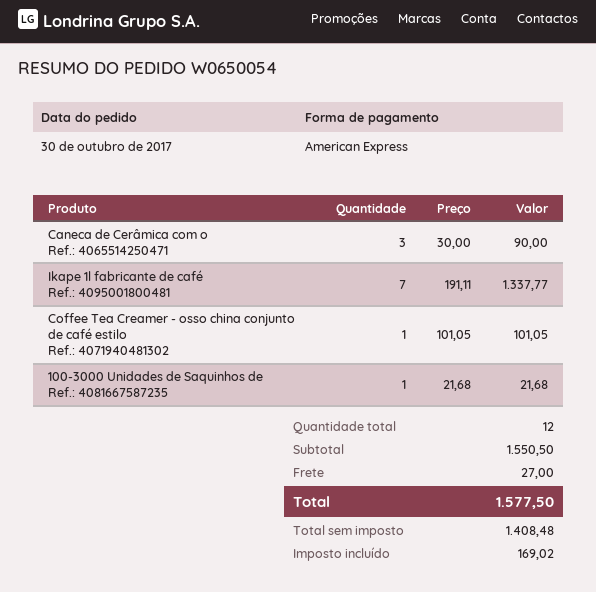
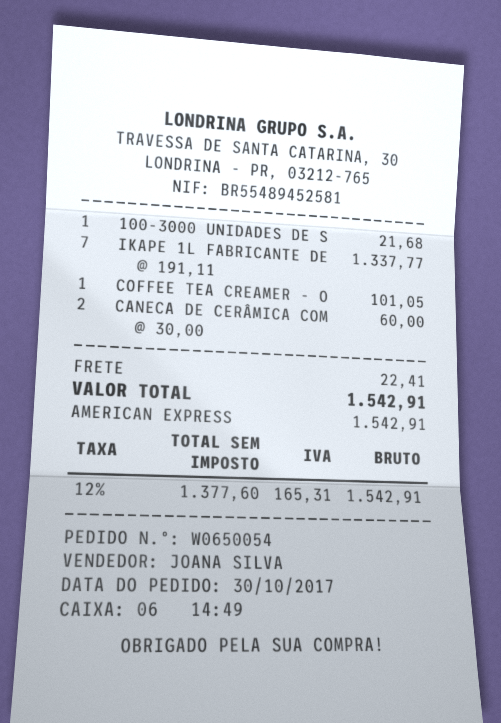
Caneca de Cerâmica com o: 3 x 30.00 = 90.00 -> 2 x 30.00 = 60.00
shipping: 27.00 -> 22.41
net: 1408.48 -> 1377.60
tax: 169.02 -> 165.31
total: 1577.50 -> 1542.91

